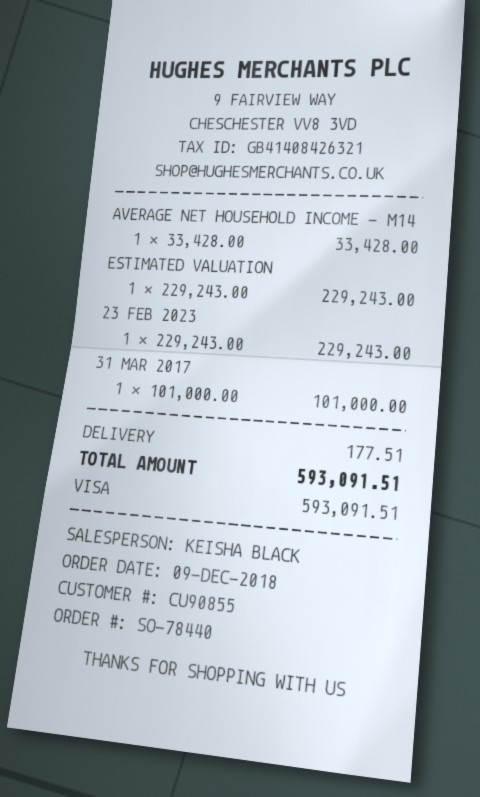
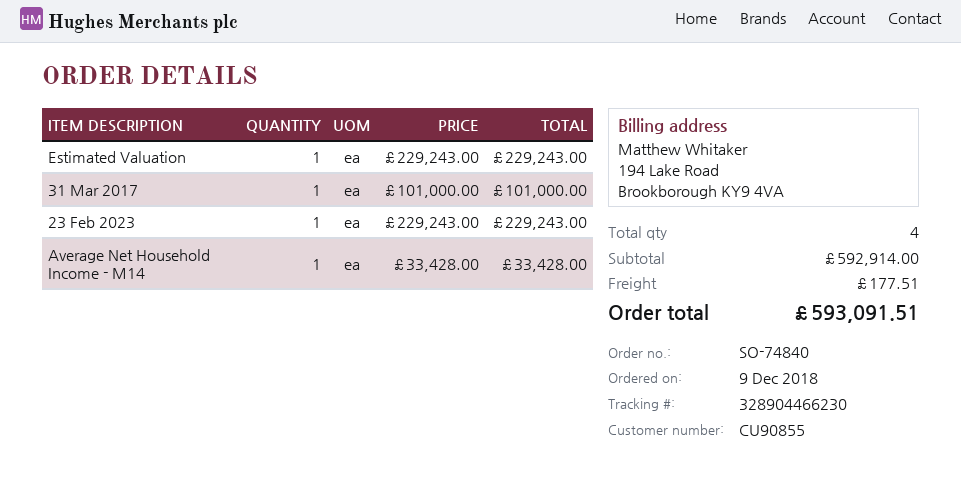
order number: SO-78440 -> SO-74840

